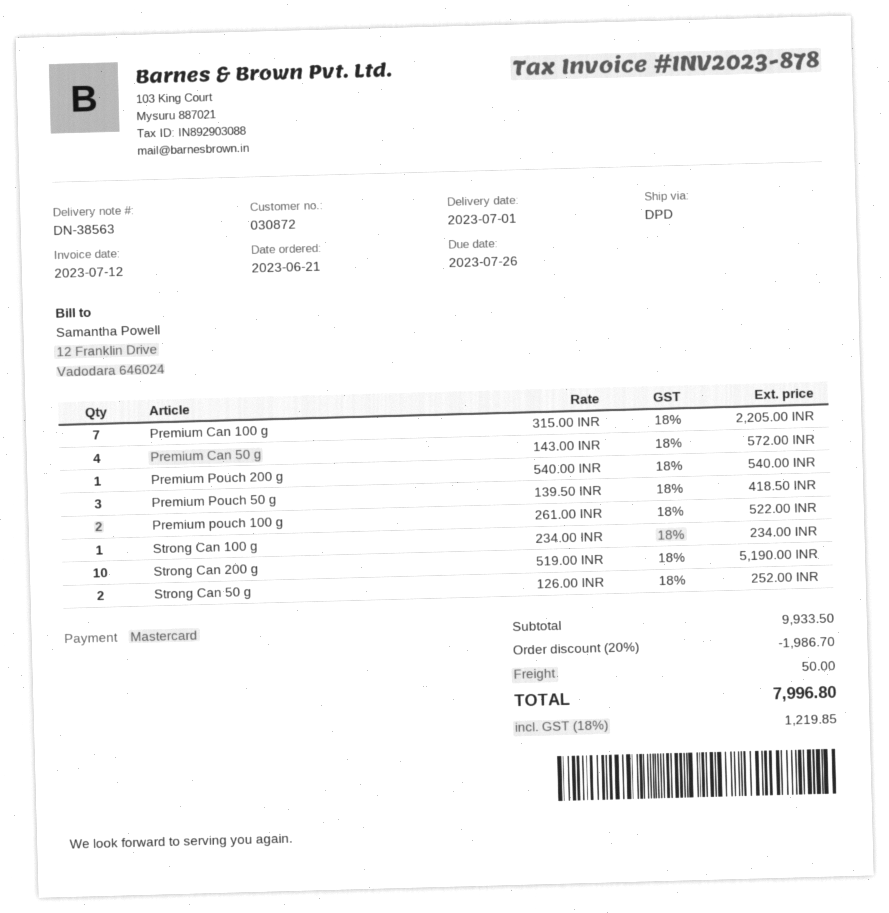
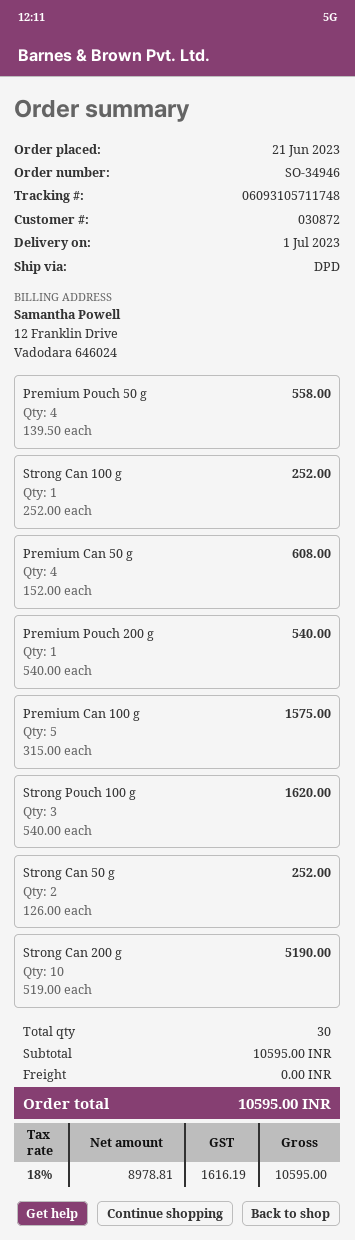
Premium Can 100 g: 7 x 315.00 = 2205.00 -> 5 x 315.00 = 1575.00
Premium Can 50 g: 4 x 143.00 = 572.00 -> 4 x 152.00 = 608.00
Premium Pouch 50 g: 3 x 139.50 = 418.50 -> 4 x 139.50 = 558.00
Premium pouch 100 g: 2 x 261.00 = 522.00 -> none
Strong Can 100 g: 1 x 234.00 = 234.00 -> 1 x 252.00 = 252.00
Strong Pouch 100 g: none -> 3 x 540.00 = 1620.00
subtotal: 9933.50 -> 10595.00
discount: 20% = 1986.70 -> none
shipping: 50.00 -> 0.00
tax: 18% = 1219.85 -> 18% = 1616.19
total: 7996.80 -> 10595.00

